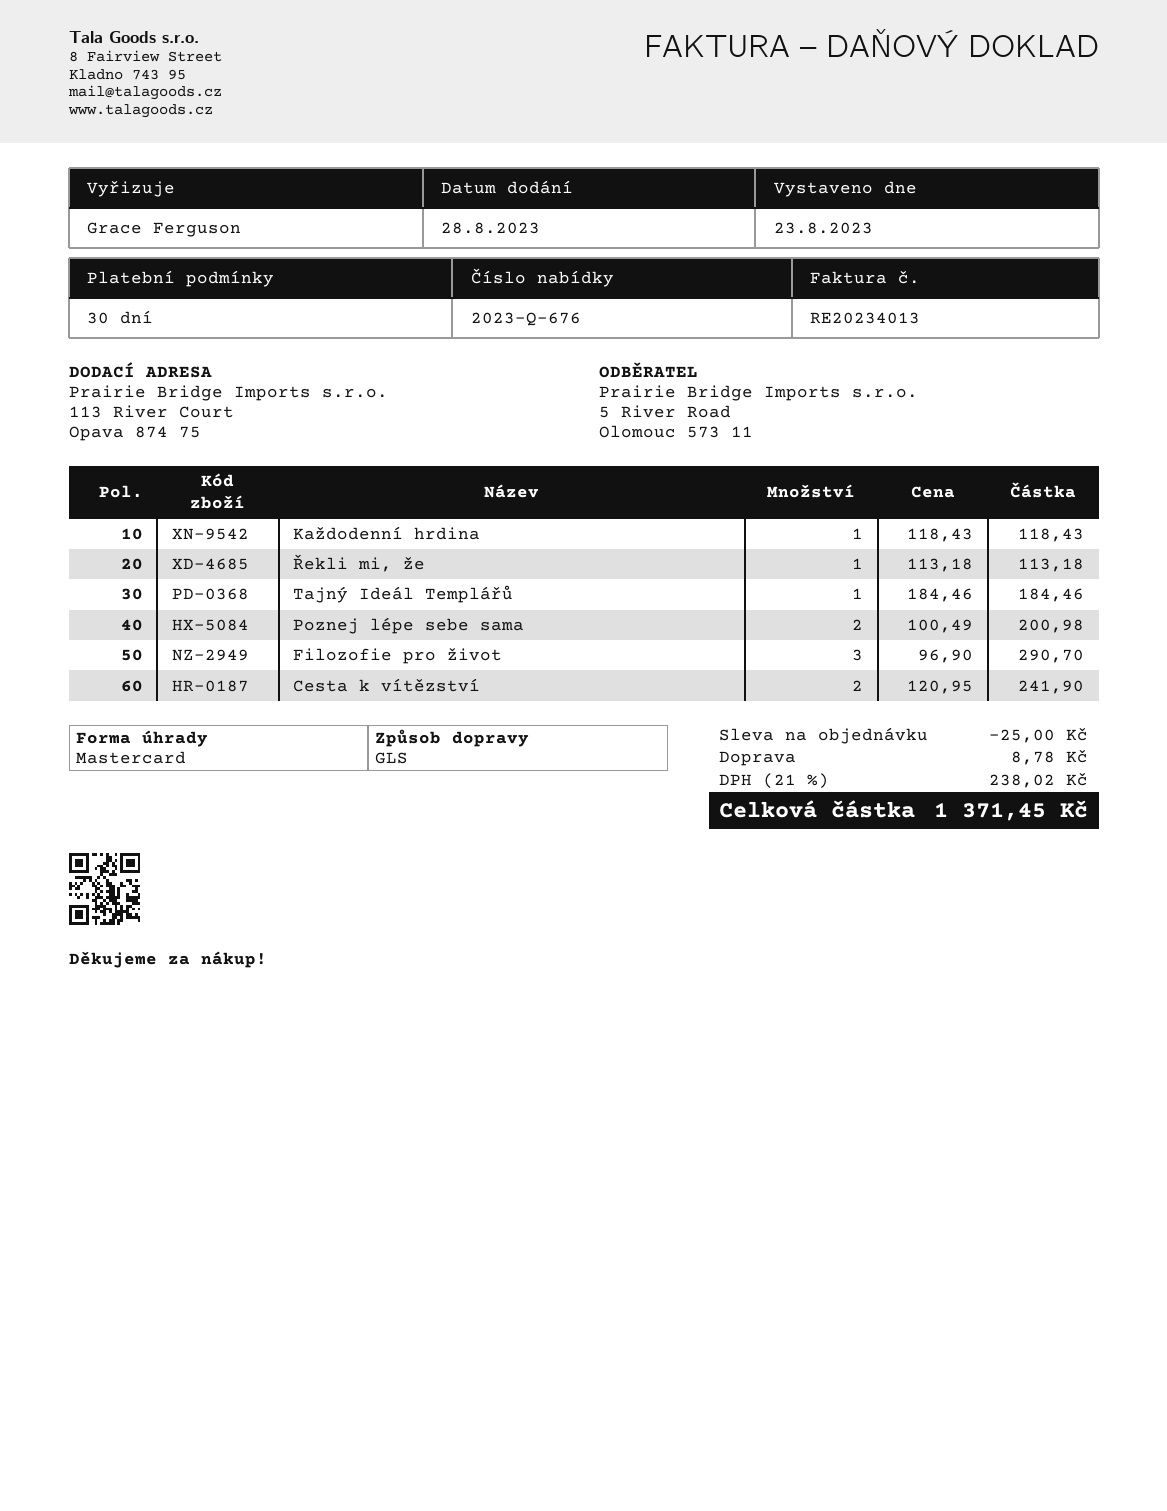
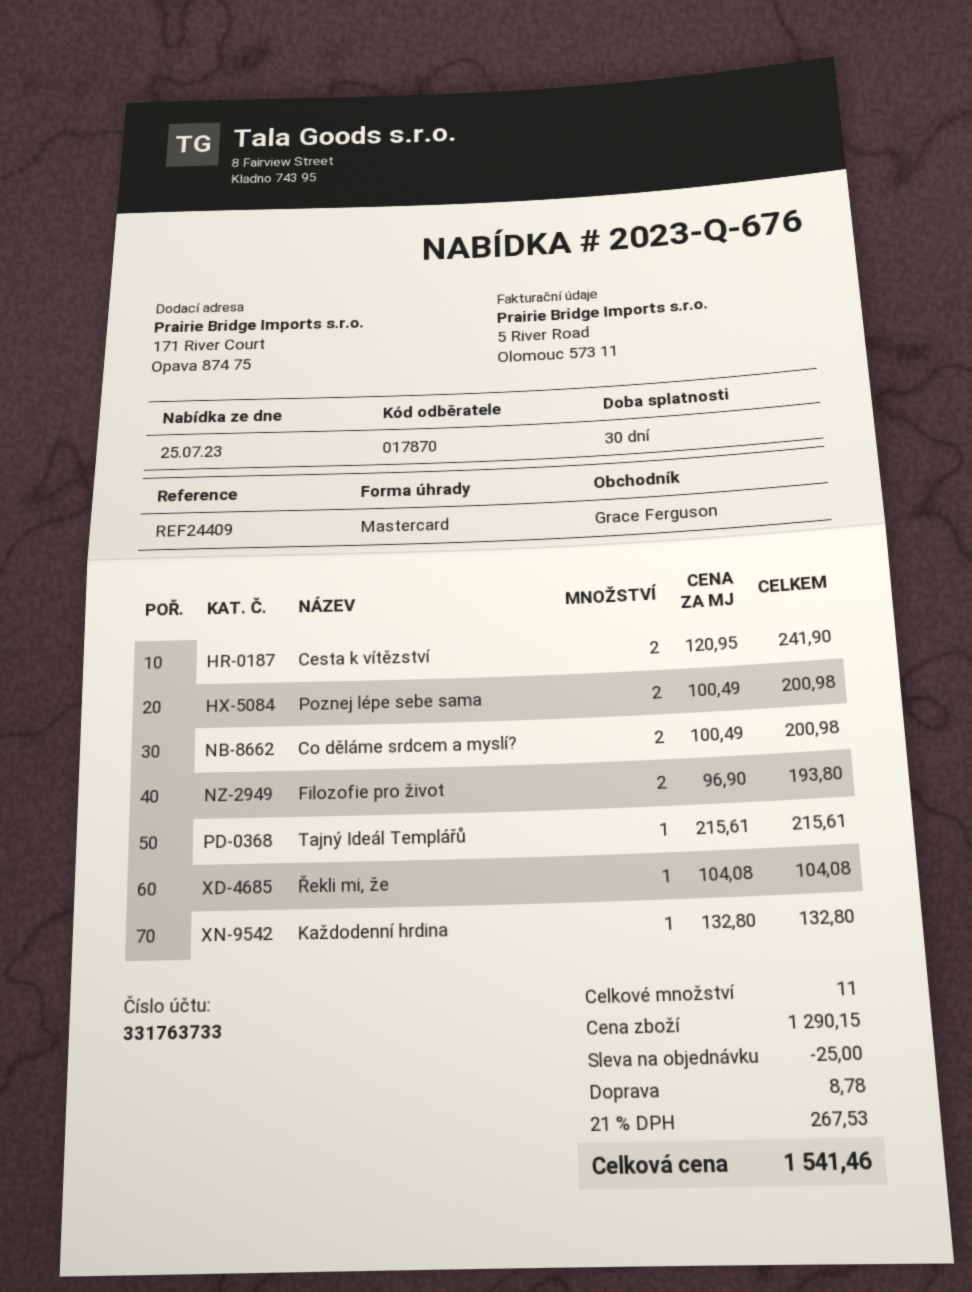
ship to: 113 River Court, Opava 874 75 -> 171 River Court, Opava 874 75
Každodenní hrdina: 1 x 118.43 = 118.43 -> 1 x 132.80 = 132.80
Řekli mi, že: 1 x 113.18 = 113.18 -> 1 x 104.08 = 104.08
Tajný Ideál Templářů: 1 x 184.46 = 184.46 -> 1 x 215.61 = 215.61
Filozofie pro život: 3 x 96.90 = 290.70 -> 2 x 96.90 = 193.80
Co děláme srdcem a myslí?: none -> 2 x 100.49 = 200.98
tax: 21% = 238.02 -> 21% = 267.53
total: 1371.45 -> 1541.46

